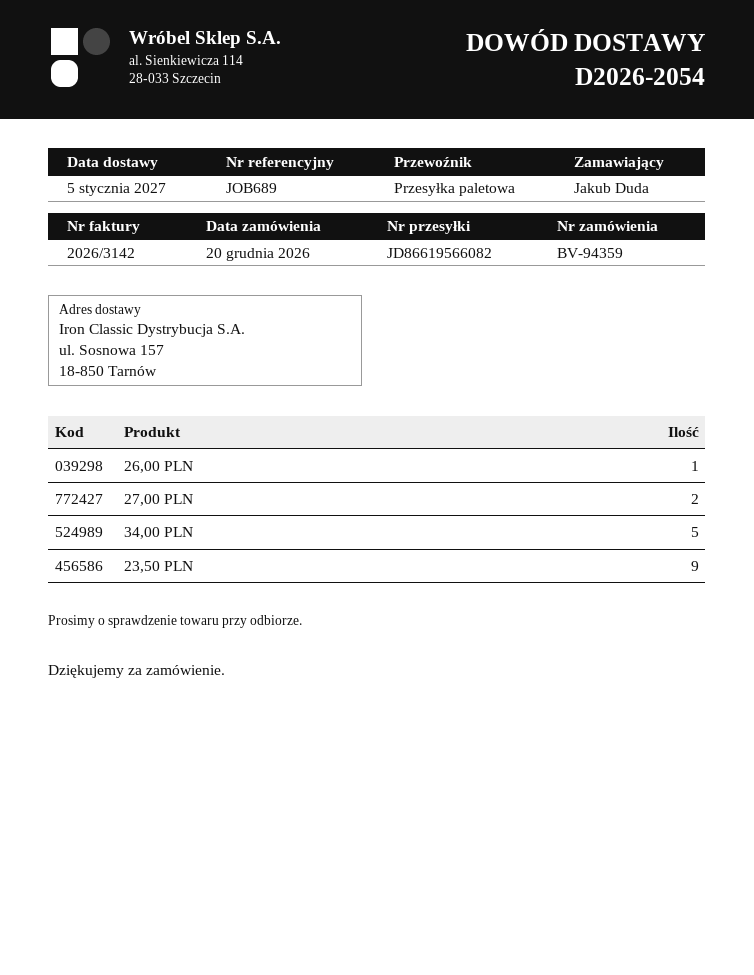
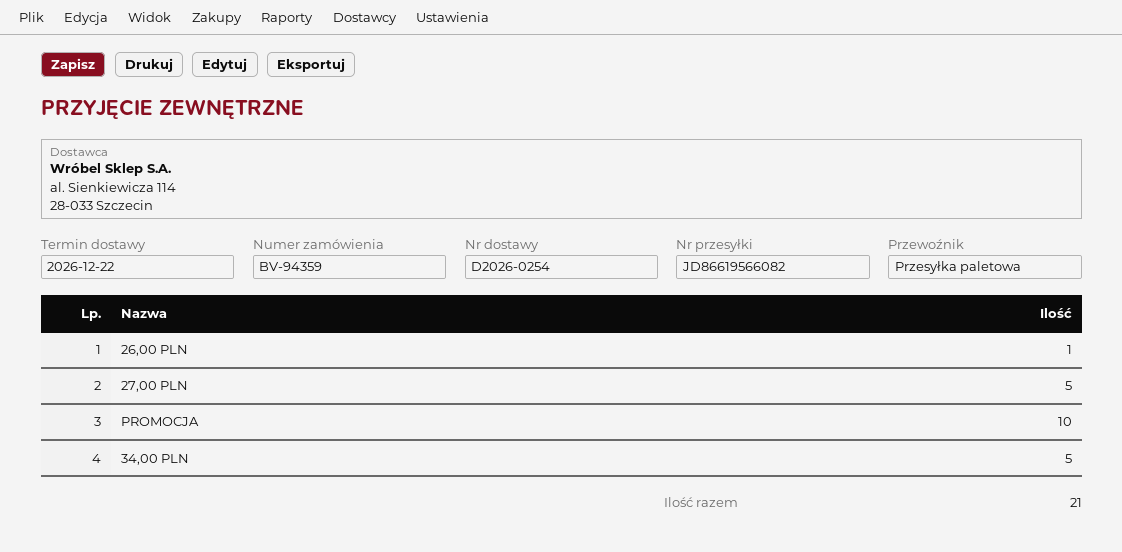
delivery note number: D2026-2054 -> D2026-0254
delivery date: 2027-01-05 -> 2026-12-22
27,00 PLN: 2 -> 5
23,50 PLN: 9 -> none
PROMOCJA: none -> 10

